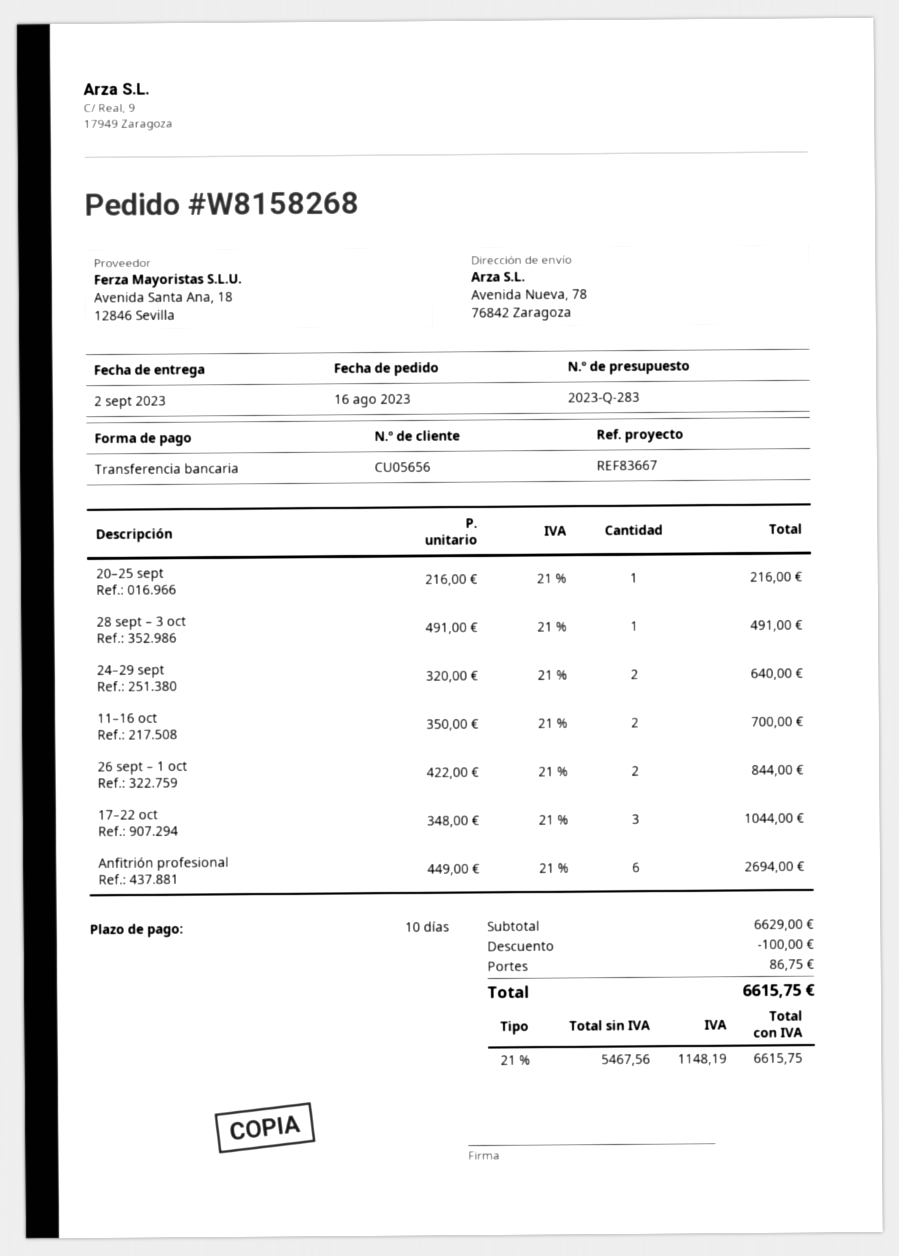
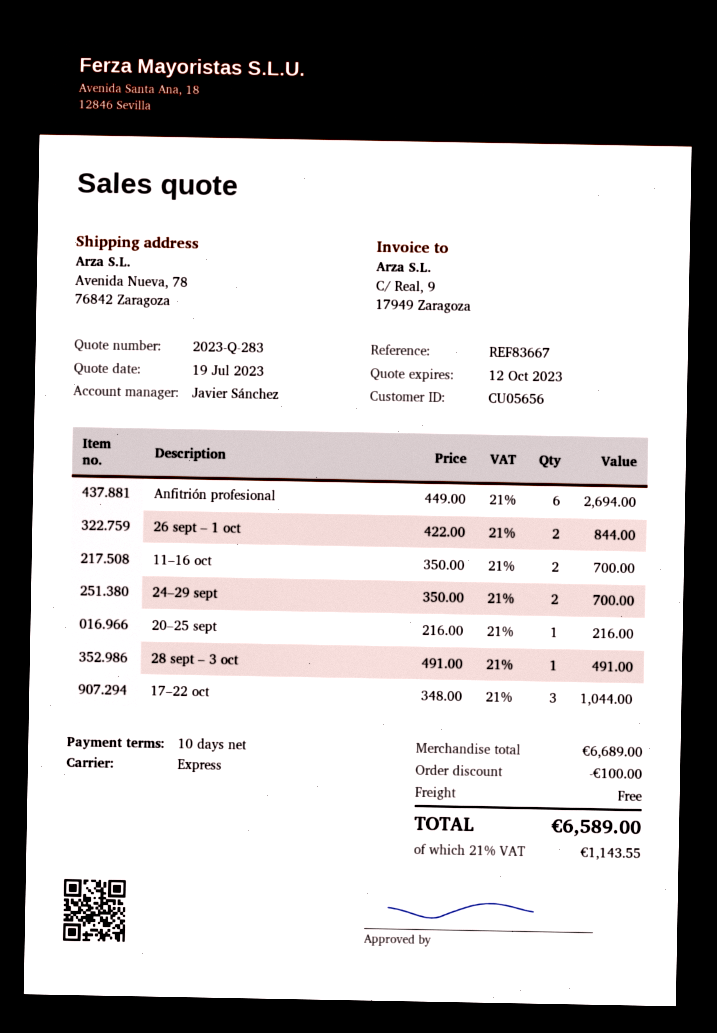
24–29 sept: 2 x 320.00 = 640.00 -> 2 x 350.00 = 700.00
subtotal: 6629.00 -> 6689.00
shipping: 86.75 -> 0.00
tax: 21% = 1148.19 -> 21% = 1143.55
total: 6615.75 -> 6589.00

